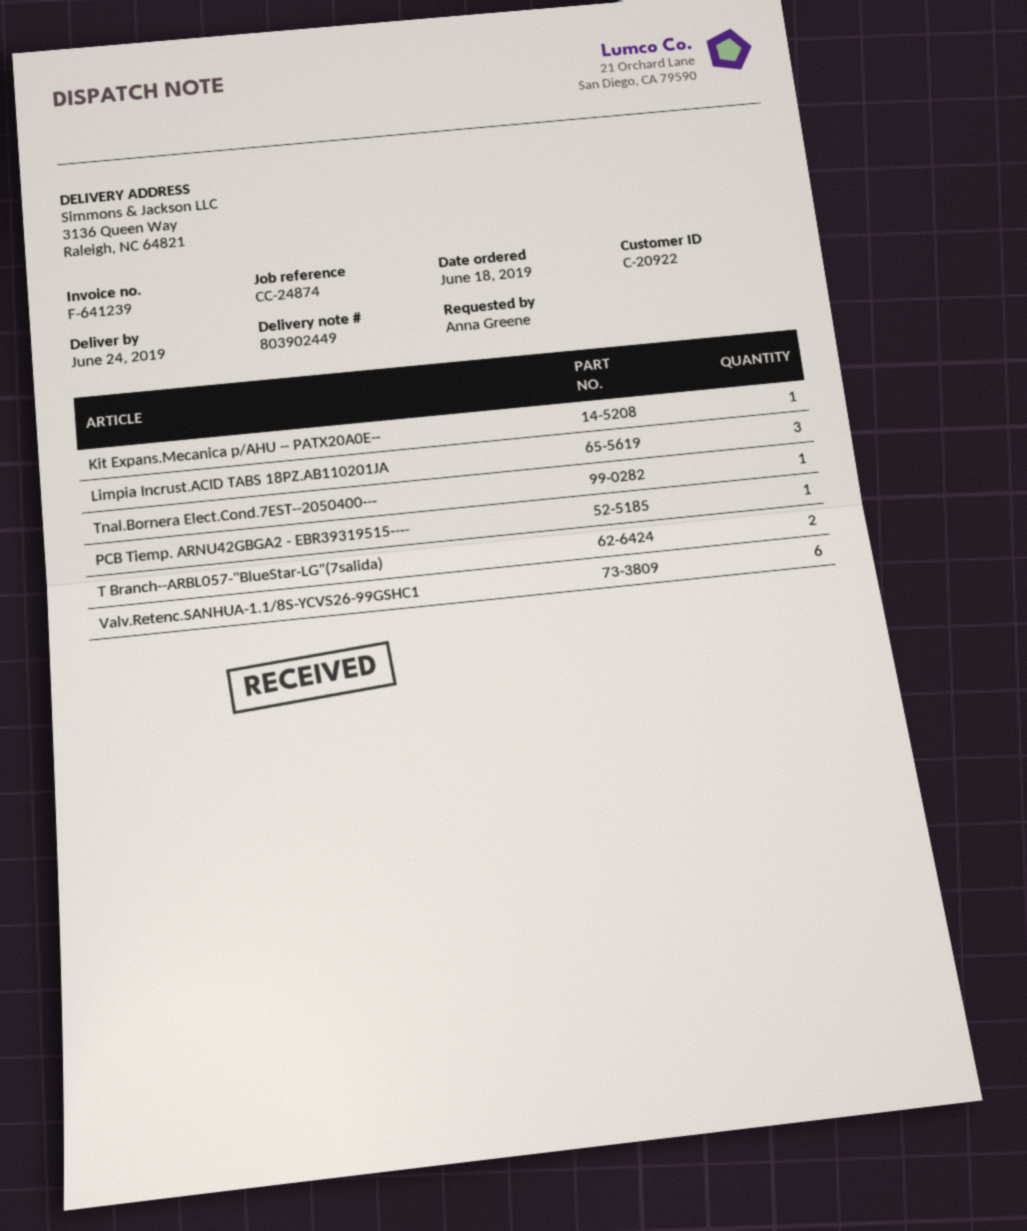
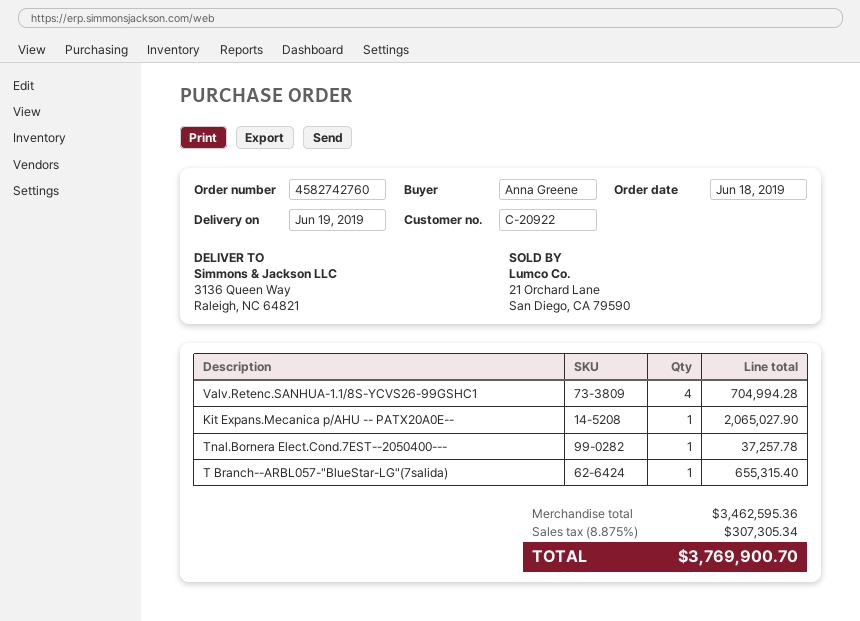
delivery date: 2019-06-24 -> 2019-06-19
Limpia Incrust.ACID TABS 18PZ.AB110201JA: 3 -> none
PCB Tiemp. ARNU42GBGA2 - EBR39319515----: 1 -> none
T Branch--ARBL057-"BlueStar-LG"(7salida): 2 -> 1
Valv.Retenc.SANHUA-1.1/8S-YCVS26-99GSHC1: 6 -> 4

